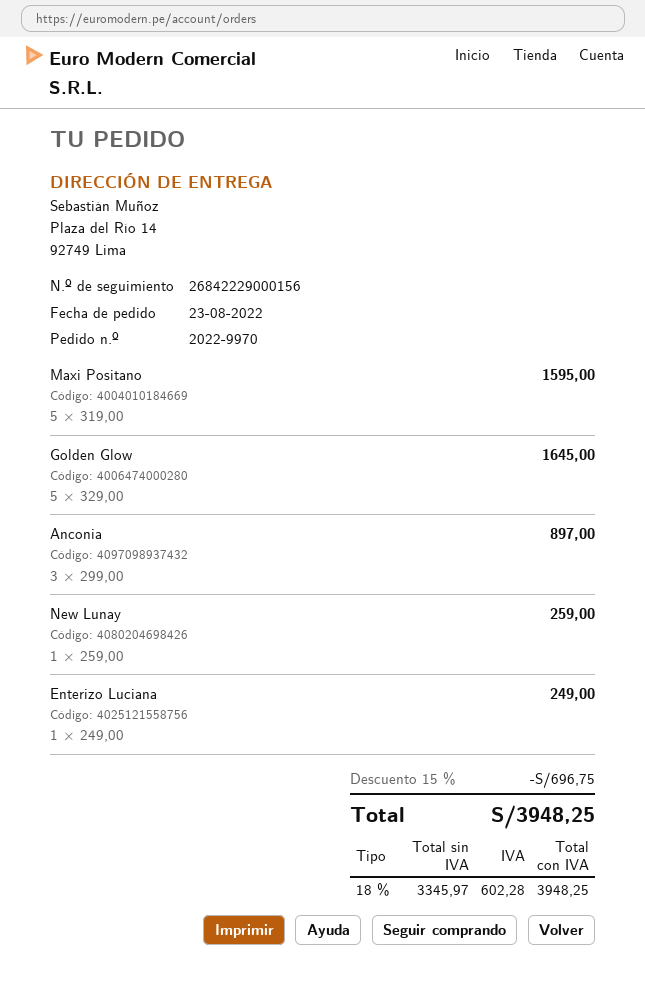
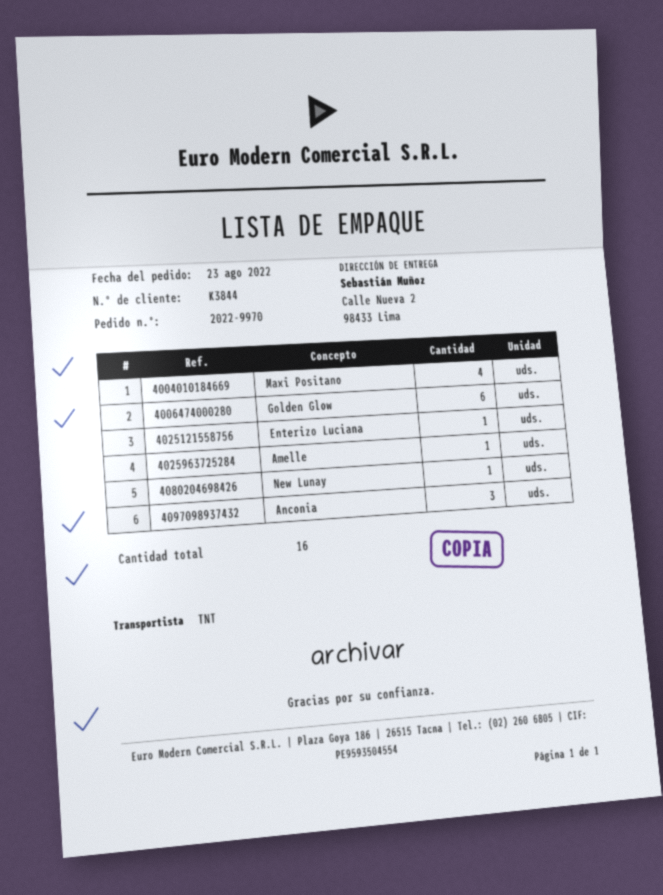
ship to: Plaza del Río 14, 92749 Lima -> Calle Nueva 2, 98433 Lima
Maxi Positano: 5 -> 4
Golden Glow: 5 -> 6
Amelle: none -> 1

